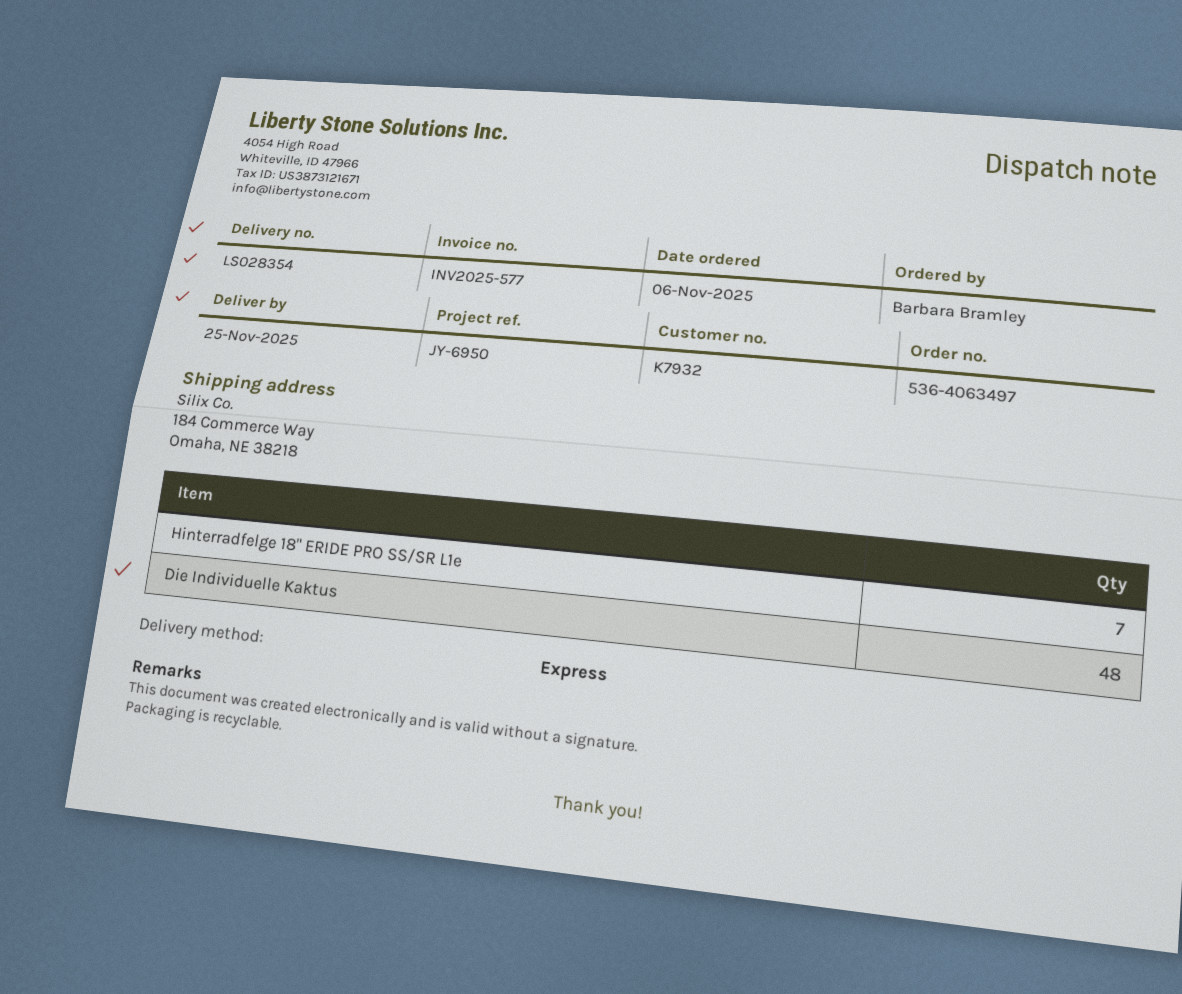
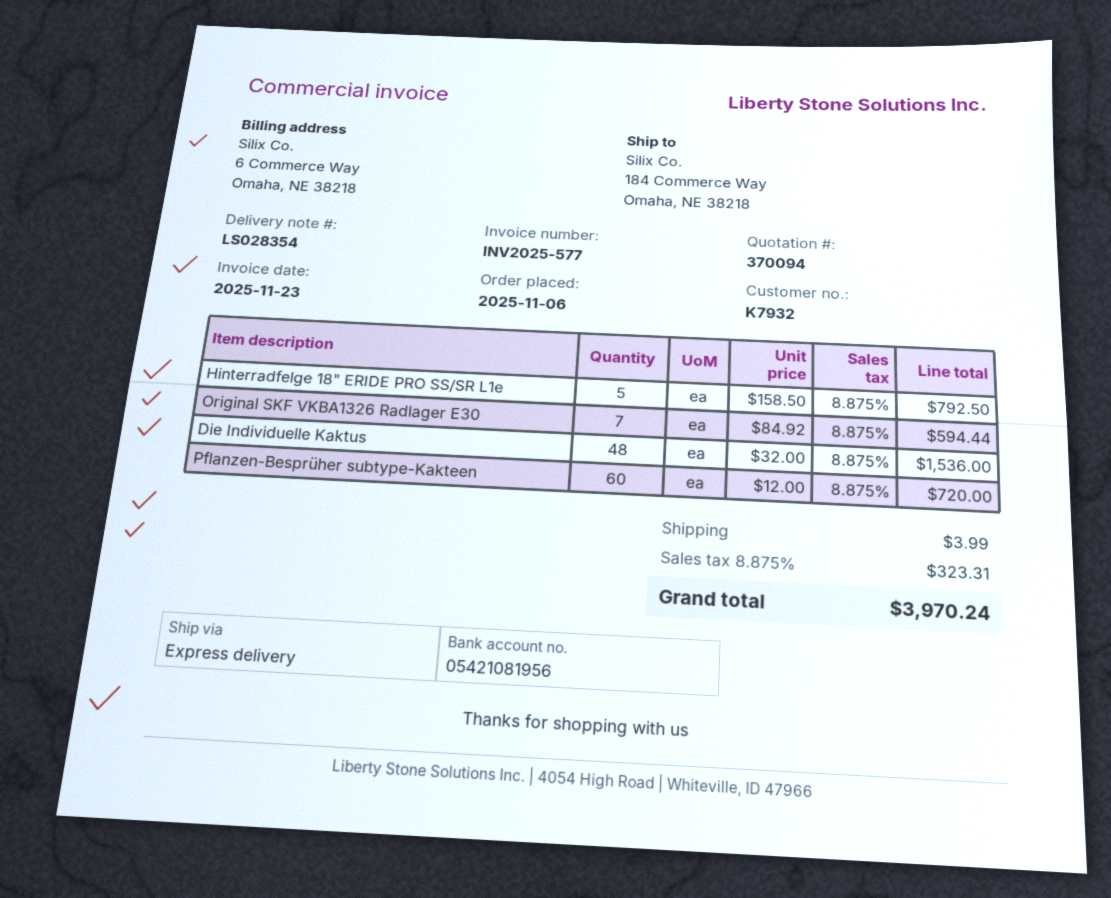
Hinterradfelge 18" ERIDE PRO SS/SR L1e: 7 -> 5
Original SKF VKBA1326 Radlager E30: none -> 7
Pflanzen-Besprüher subtype-Kakteen: none -> 60

